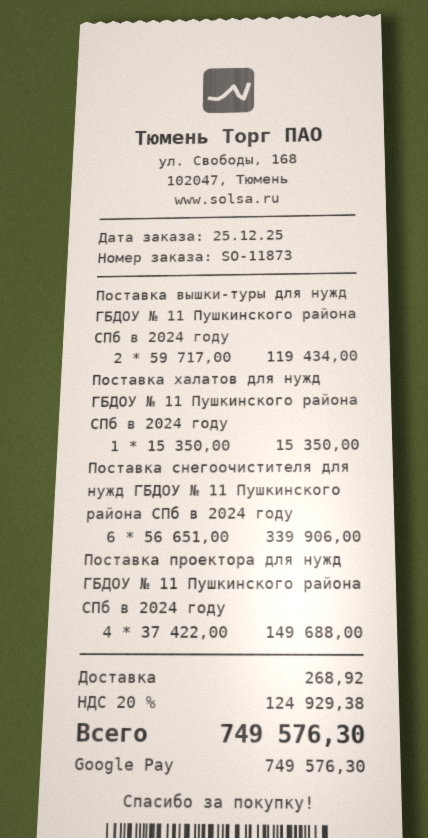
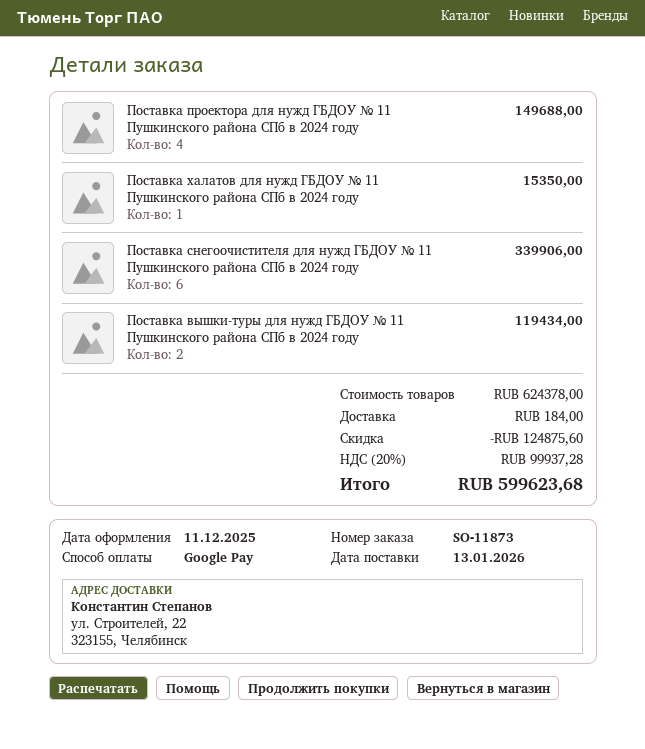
order date: 2025-12-25 -> 2025-12-11
discount: none -> 124875.60
shipping: 268.92 -> 184.00
tax: 20% = 124929.38 -> 20% = 99937.28
total: 749576.30 -> 599623.68

